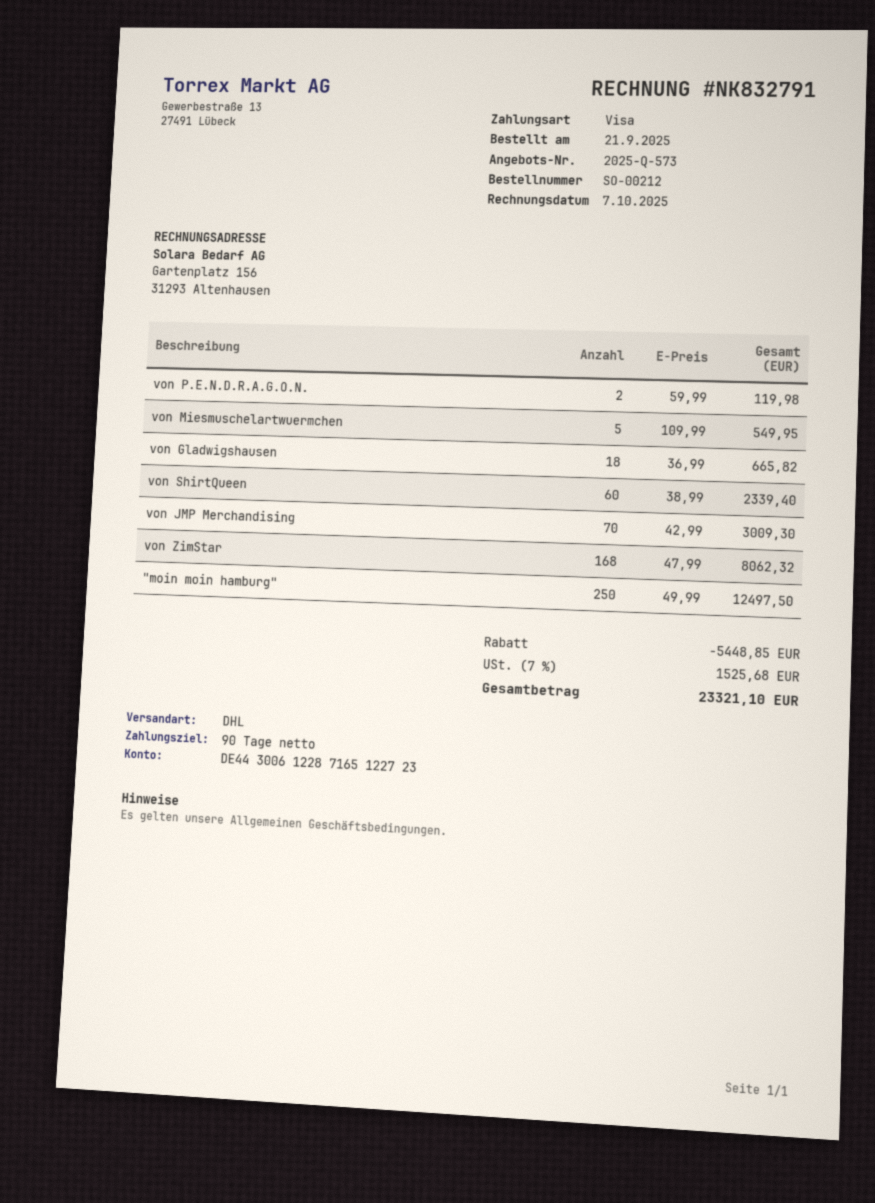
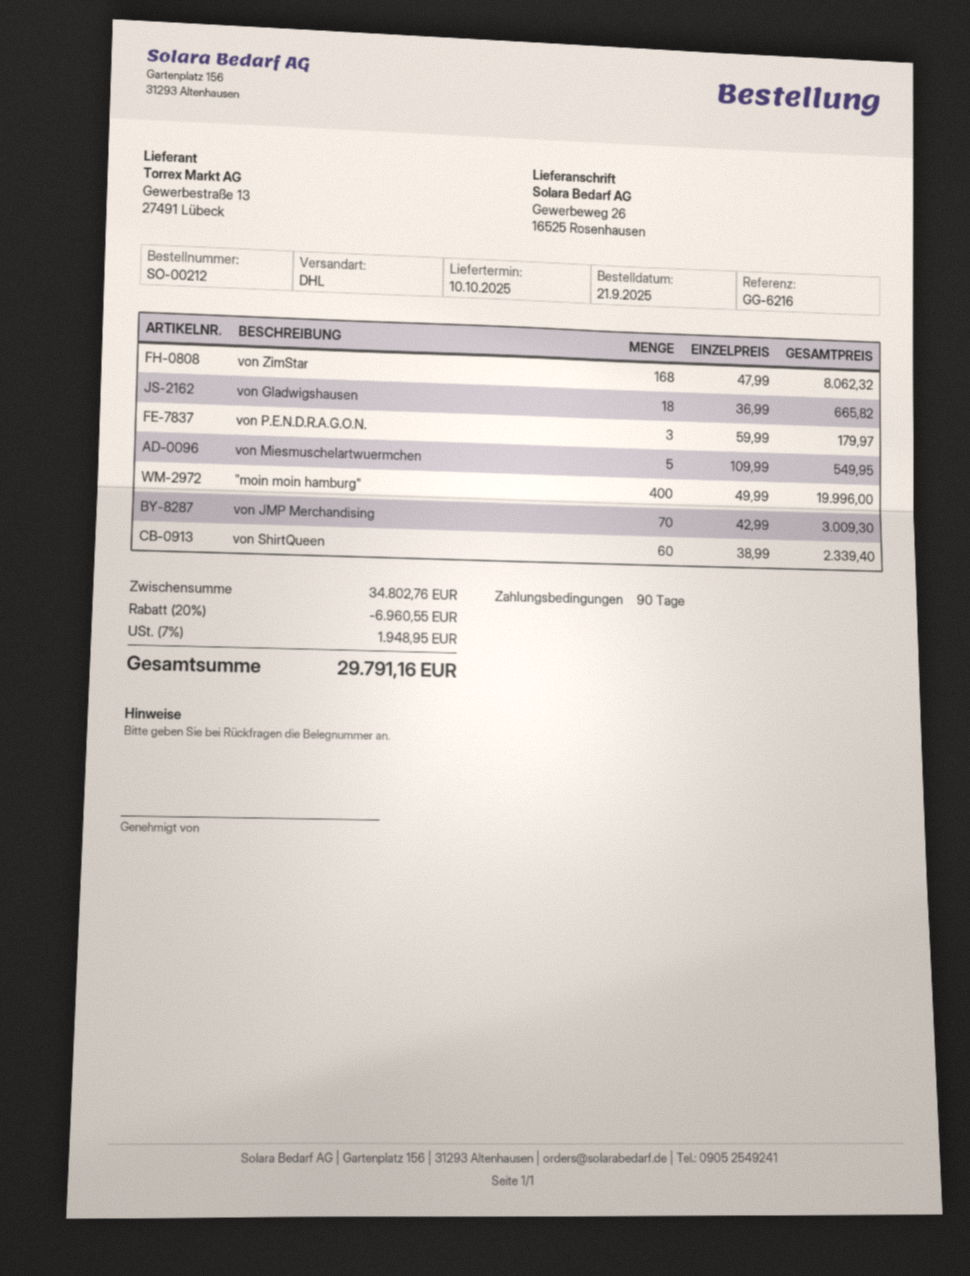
von P.E.N.D.R.A.G.O.N.: 2 x 59.99 = 119.98 -> 3 x 59.99 = 179.97
"moin moin hamburg": 250 x 49.99 = 12497.50 -> 400 x 49.99 = 19996.00
discount: 5448.85 -> 6960.55
tax: 7% = 1525.68 -> 7% = 1948.95
total: 23321.10 -> 29791.16

